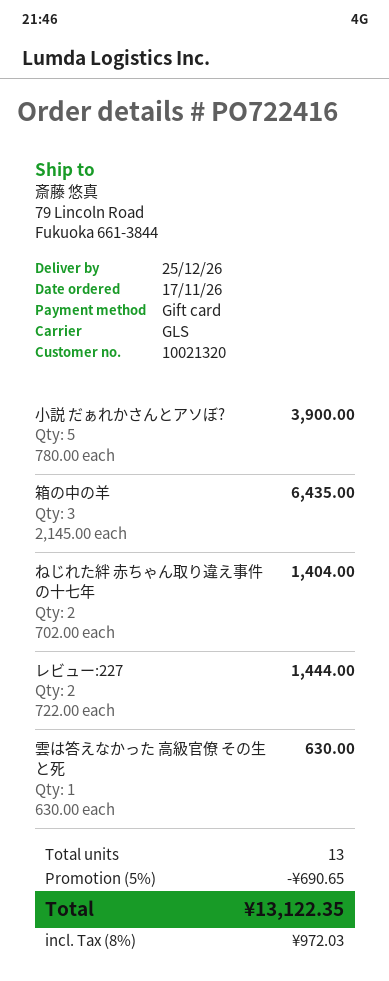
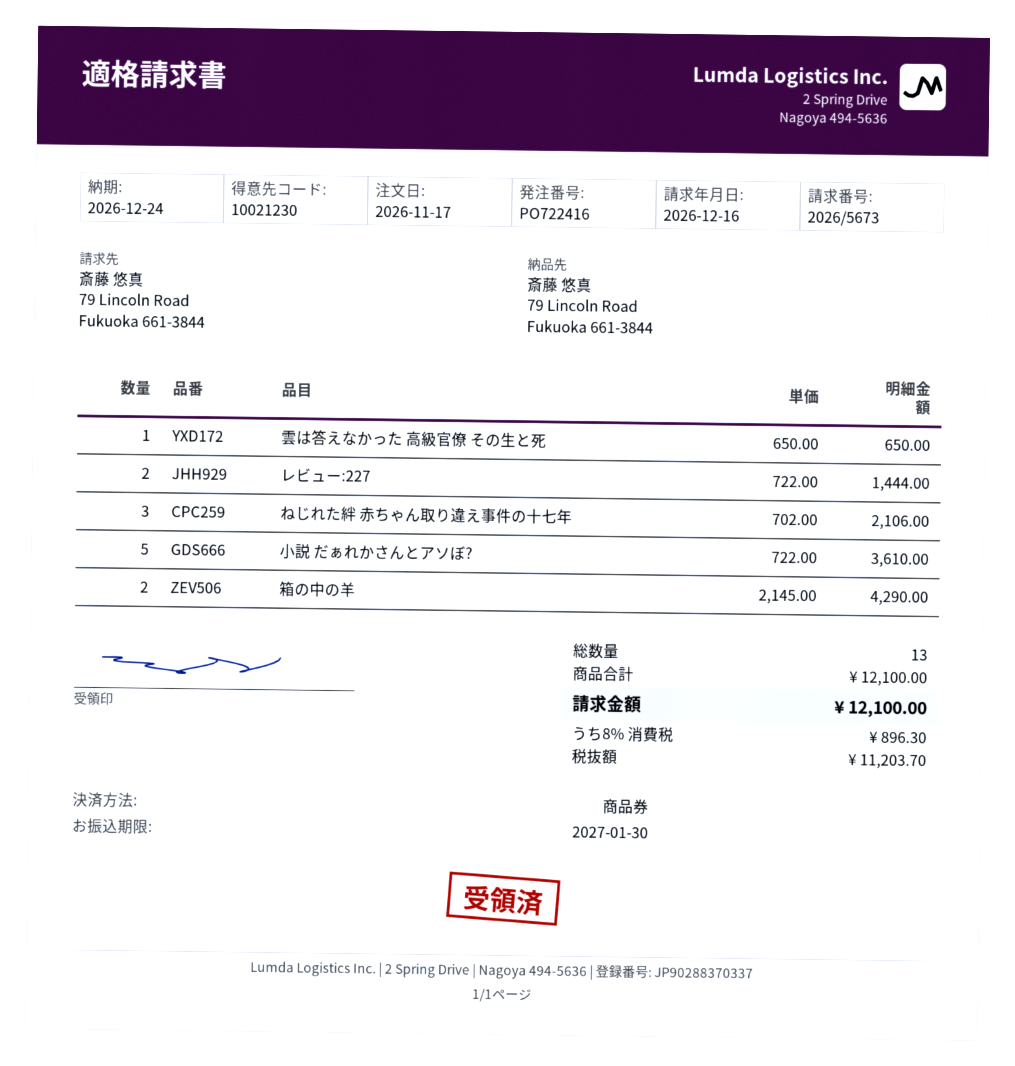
delivery date: 2026-12-25 -> 2026-12-24
customer number: 10021320 -> 10021230
小説 だぁれかさんとアソぼ?: 5 x 780.00 = 3900.00 -> 5 x 722.00 = 3610.00
箱の中の羊: 3 x 2145.00 = 6435.00 -> 2 x 2145.00 = 4290.00
ねじれた絆 赤ちゃん取り違え事件の十七年: 2 x 702.00 = 1404.00 -> 3 x 702.00 = 2106.00
雲は答えなかった 高級官僚 その生と死: 1 x 630.00 = 630.00 -> 1 x 650.00 = 650.00
discount: 5% = 690.65 -> none
tax: 8% = 972.03 -> 8% = 896.30
total: 13122.35 -> 12100.00

